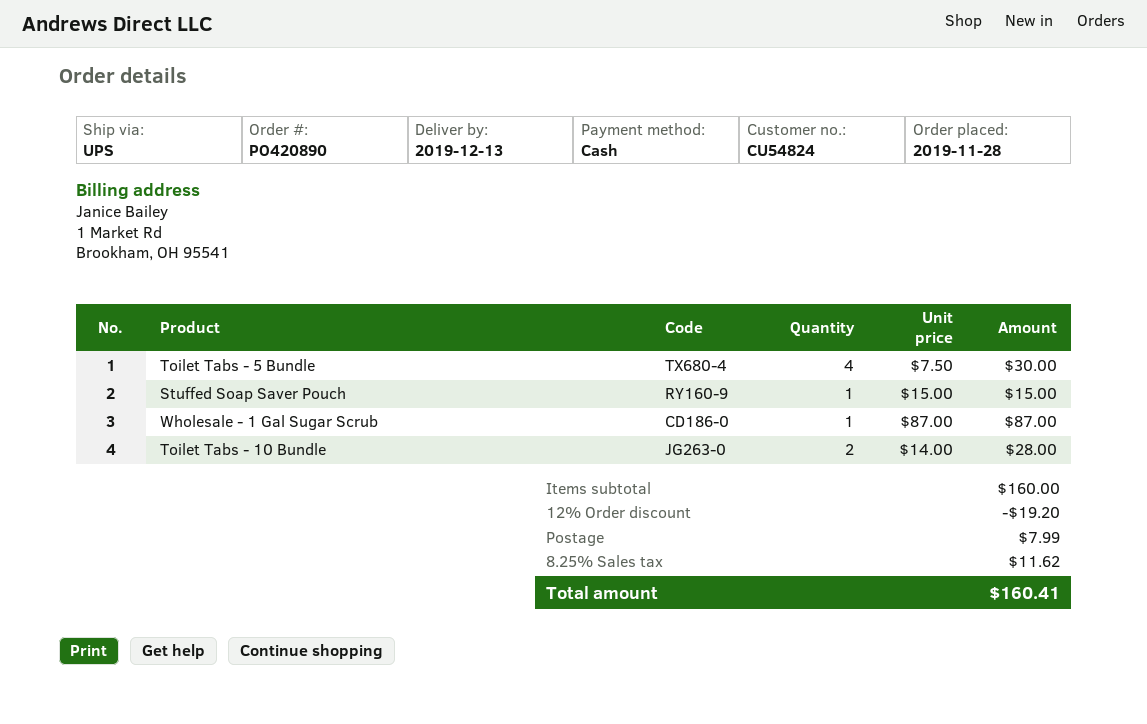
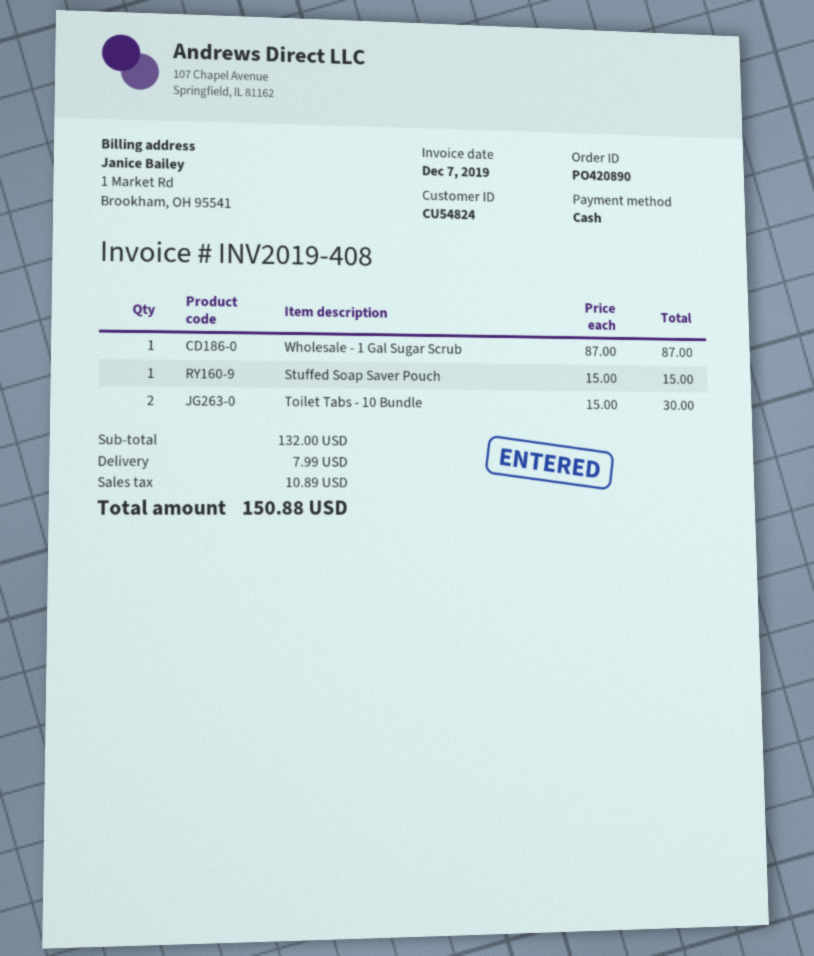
Toilet Tabs - 5 Bundle: 4 x 7.50 = 30.00 -> none
Toilet Tabs - 10 Bundle: 2 x 14.00 = 28.00 -> 2 x 15.00 = 30.00
subtotal: 160.00 -> 132.00
discount: 12% = 19.20 -> none
tax: 11.62 -> 10.89
total: 160.41 -> 150.88

